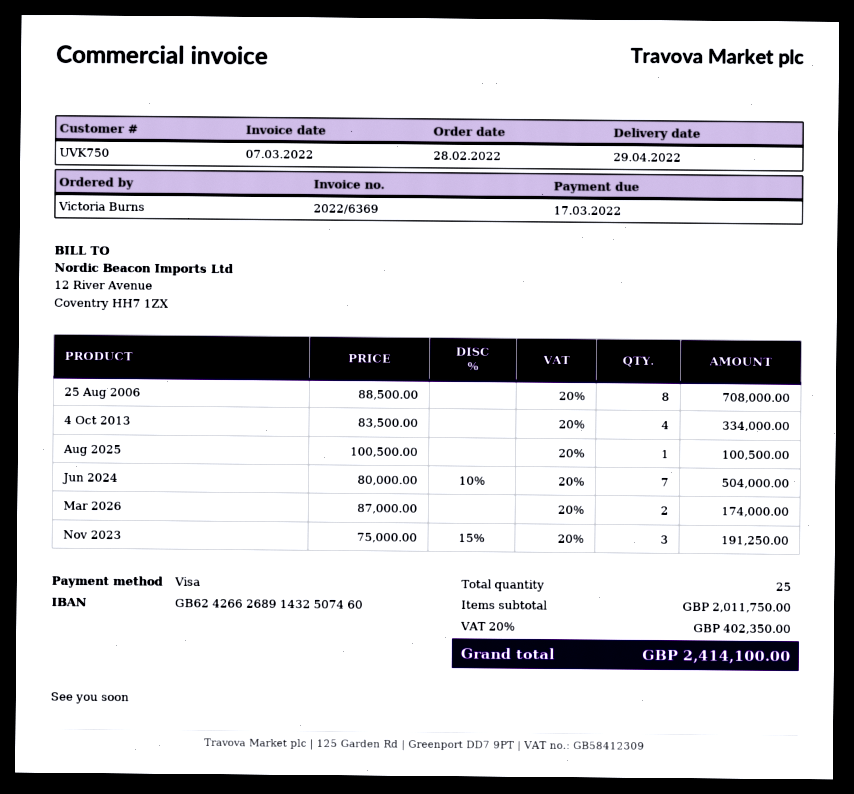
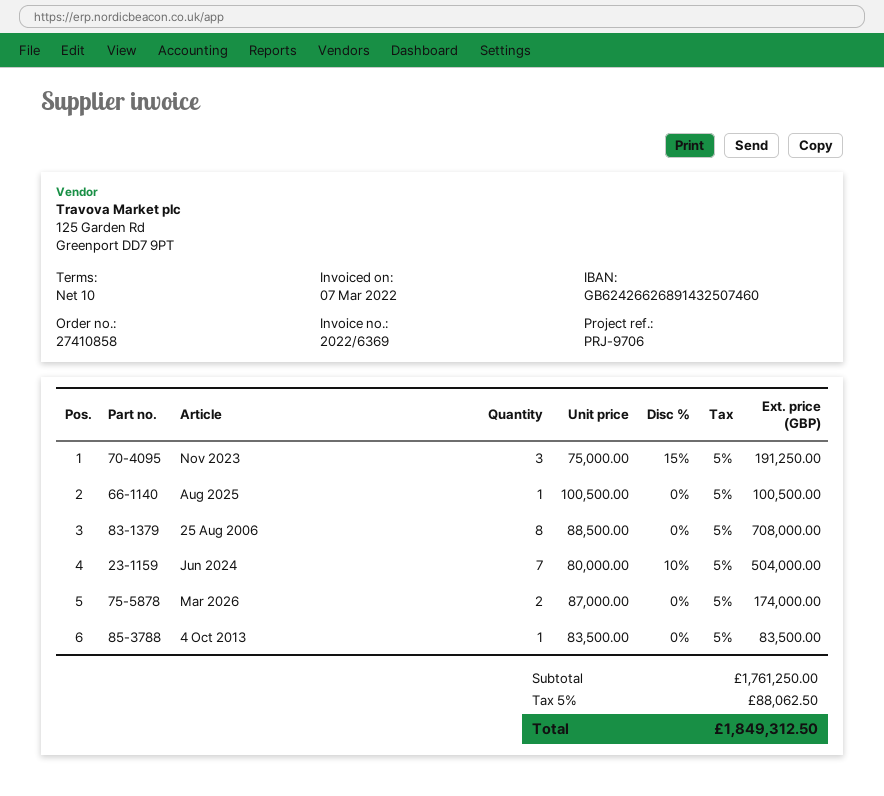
4 Oct 2013: 4 x 83500.00 = 334000.00 -> 1 x 83500.00 = 83500.00
subtotal: 2011750.00 -> 1761250.00
tax: 20% = 402350.00 -> 5% = 88062.50
total: 2414100.00 -> 1849312.50

